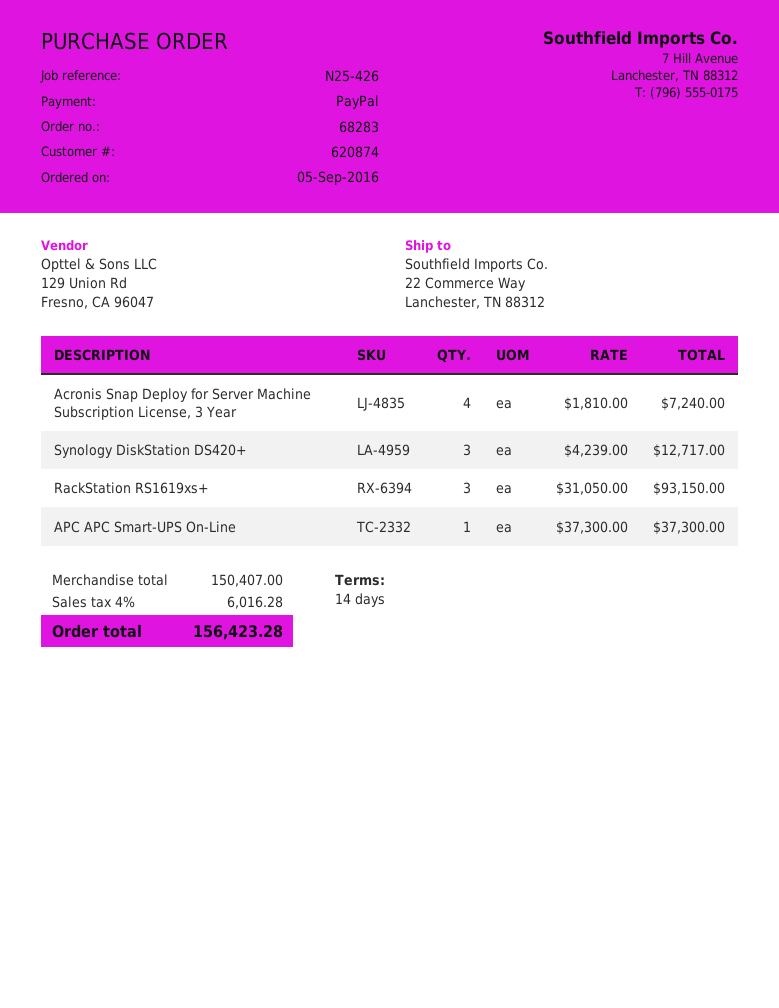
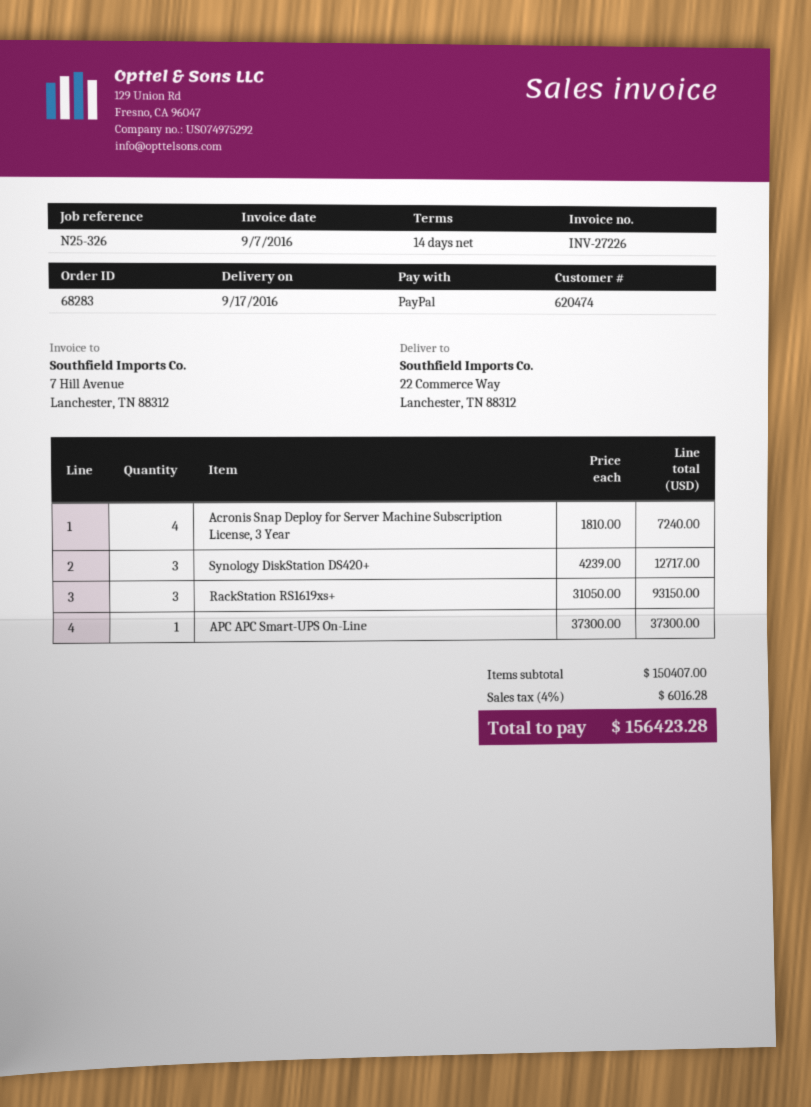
customer number: 620874 -> 620474
reference: N25-426 -> N25-326

